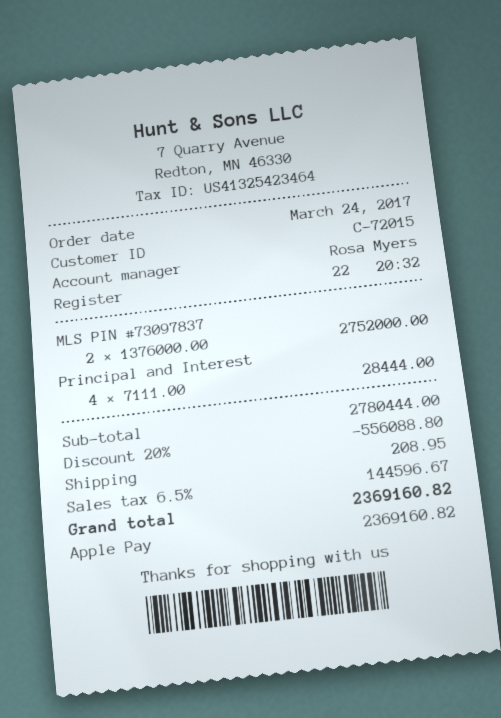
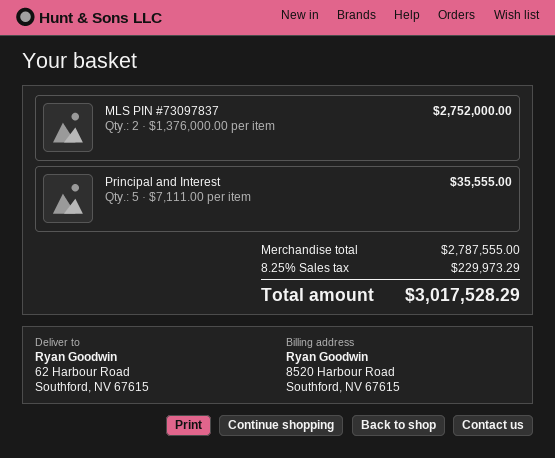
Principal and Interest: 4 x 7111.00 = 28444.00 -> 5 x 7111.00 = 35555.00
subtotal: 2780444.00 -> 2787555.00
discount: 20% = 556088.80 -> none
shipping: 208.95 -> none
tax: 6.5% = 144596.67 -> 8.25% = 229973.29
total: 2369160.82 -> 3017528.29

